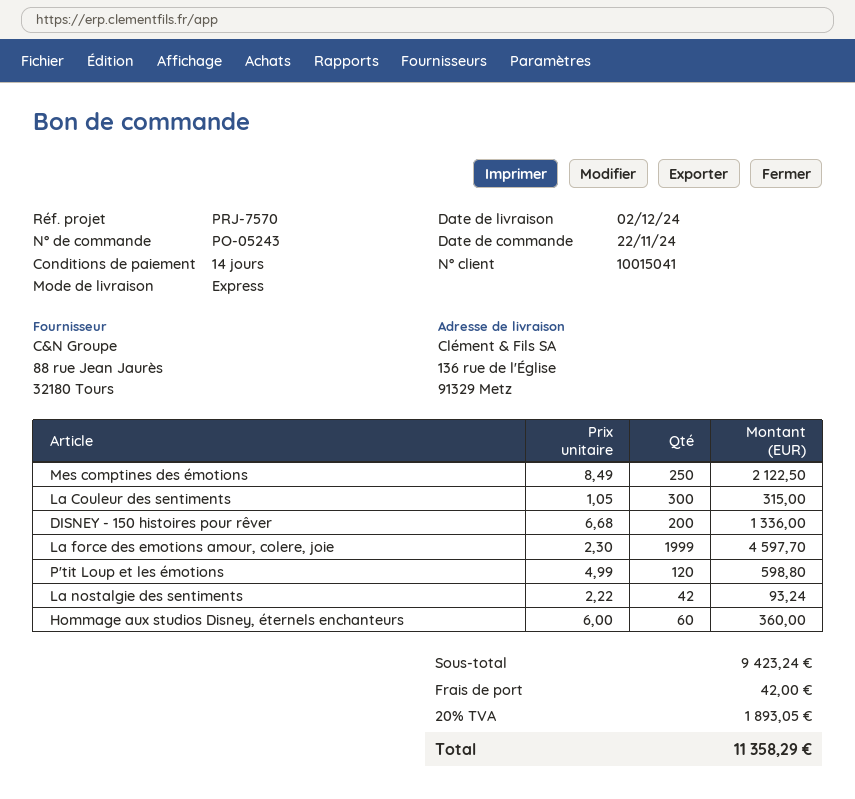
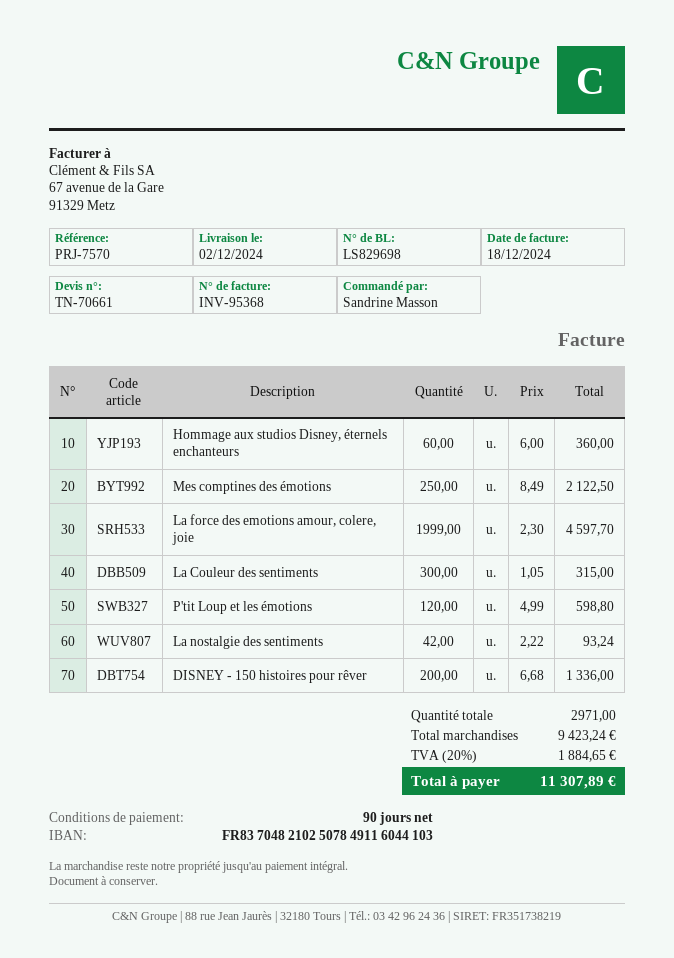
payment terms: 14 days -> 90 days
shipping: 42.00 -> none
tax: 20% = 1893.05 -> 20% = 1884.65
total: 11358.29 -> 11307.89

